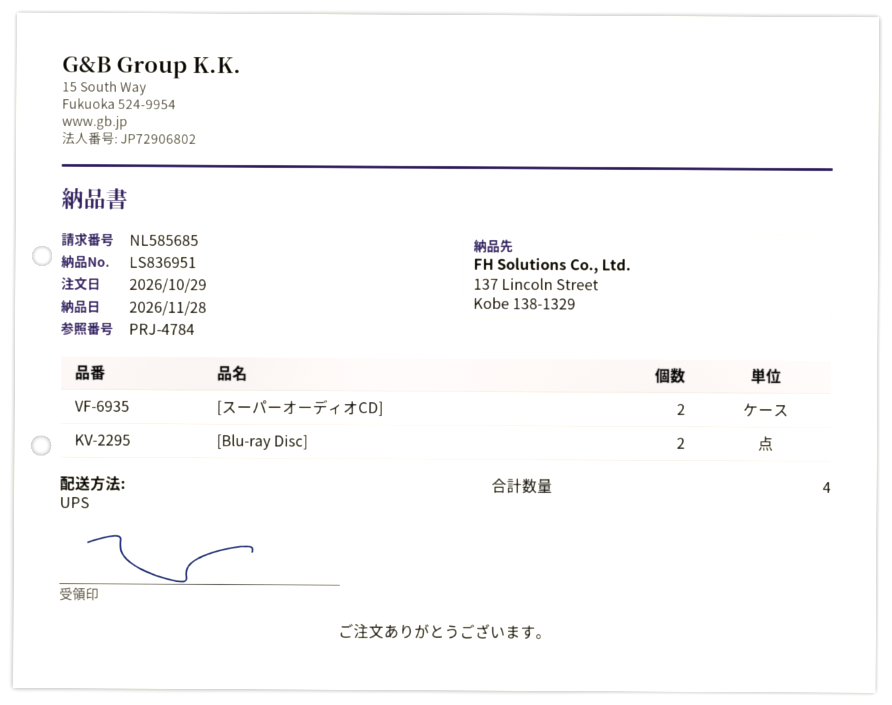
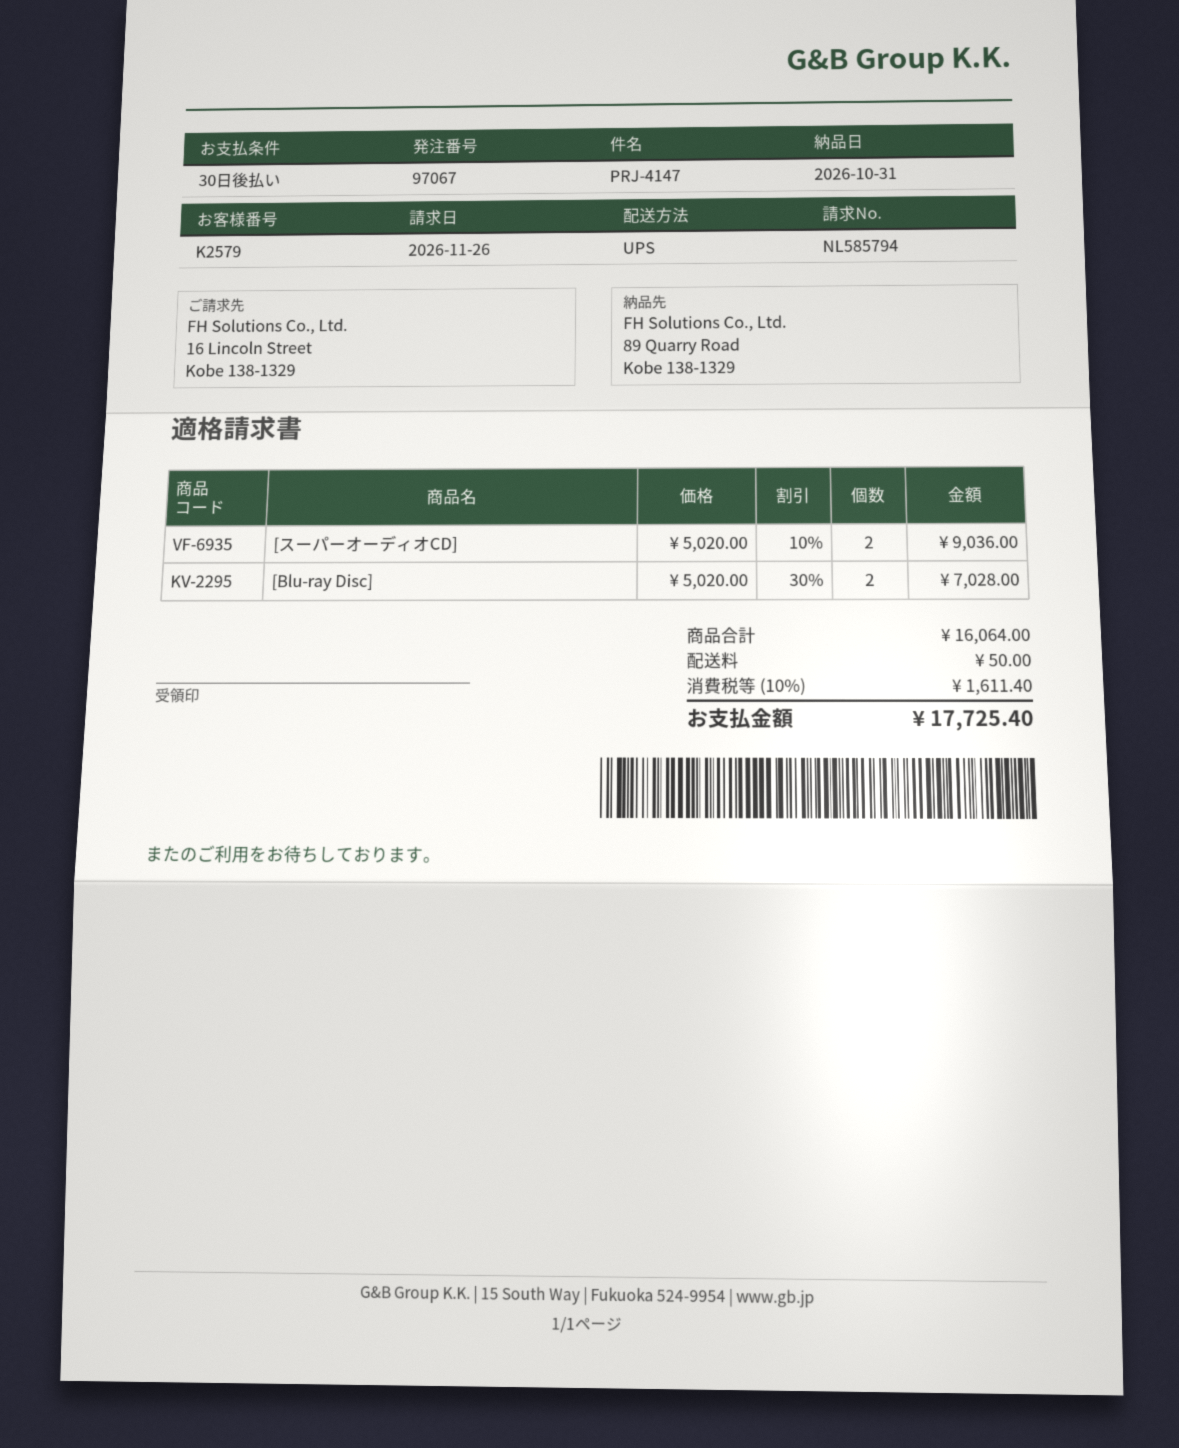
delivery date: 2026-11-28 -> 2026-10-31
invoice number: NL585685 -> NL585794
reference: PRJ-4784 -> PRJ-4147
ship to: 137 Lincoln Street, Kobe 138-1329 -> 89 Quarry Road, Kobe 138-1329

